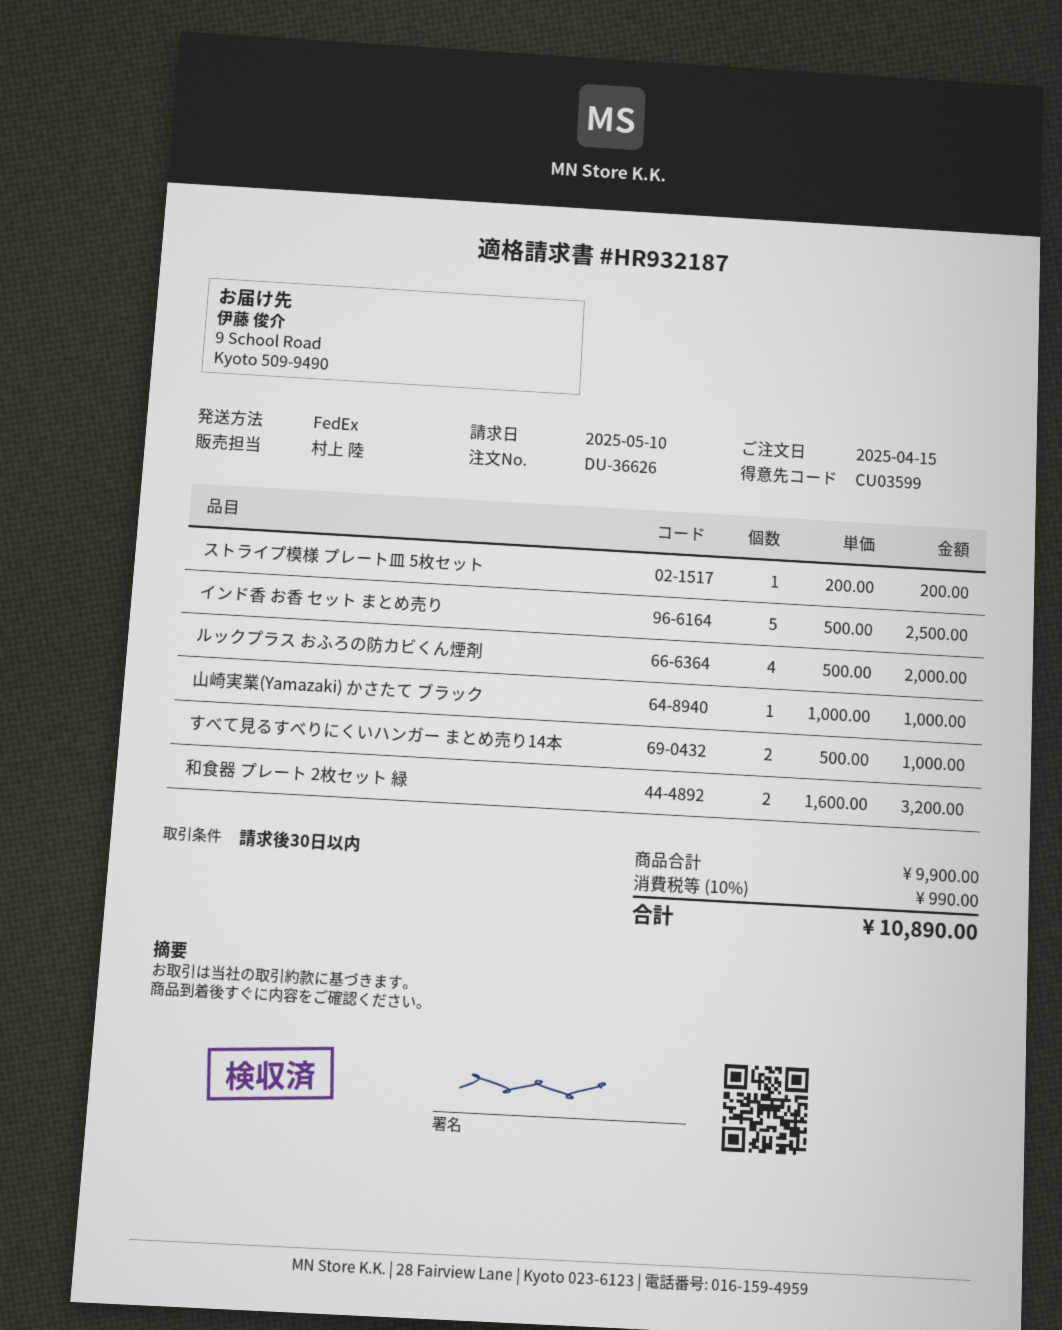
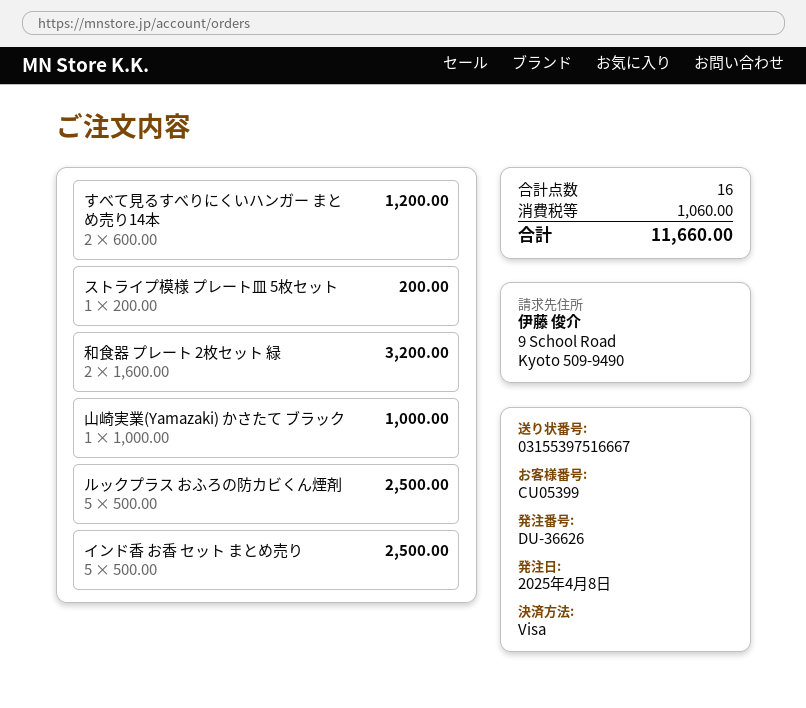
order date: 2025-04-15 -> 2025-04-08
customer number: CU03599 -> CU05399
ルックプラス おふろの防カビくん煙剤: 4 x 500.00 = 2000.00 -> 5 x 500.00 = 2500.00
すべて見るすべりにくいハンガー まとめ売り14本: 2 x 500.00 = 1000.00 -> 2 x 600.00 = 1200.00
tax: 990.00 -> 1060.00
total: 10890.00 -> 11660.00

